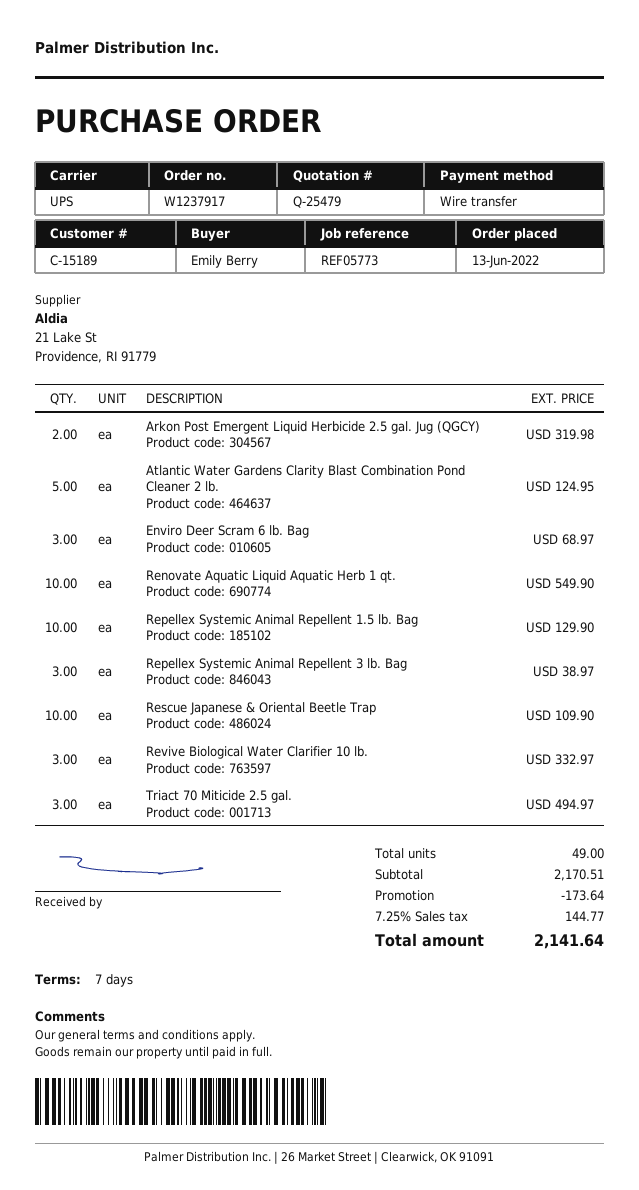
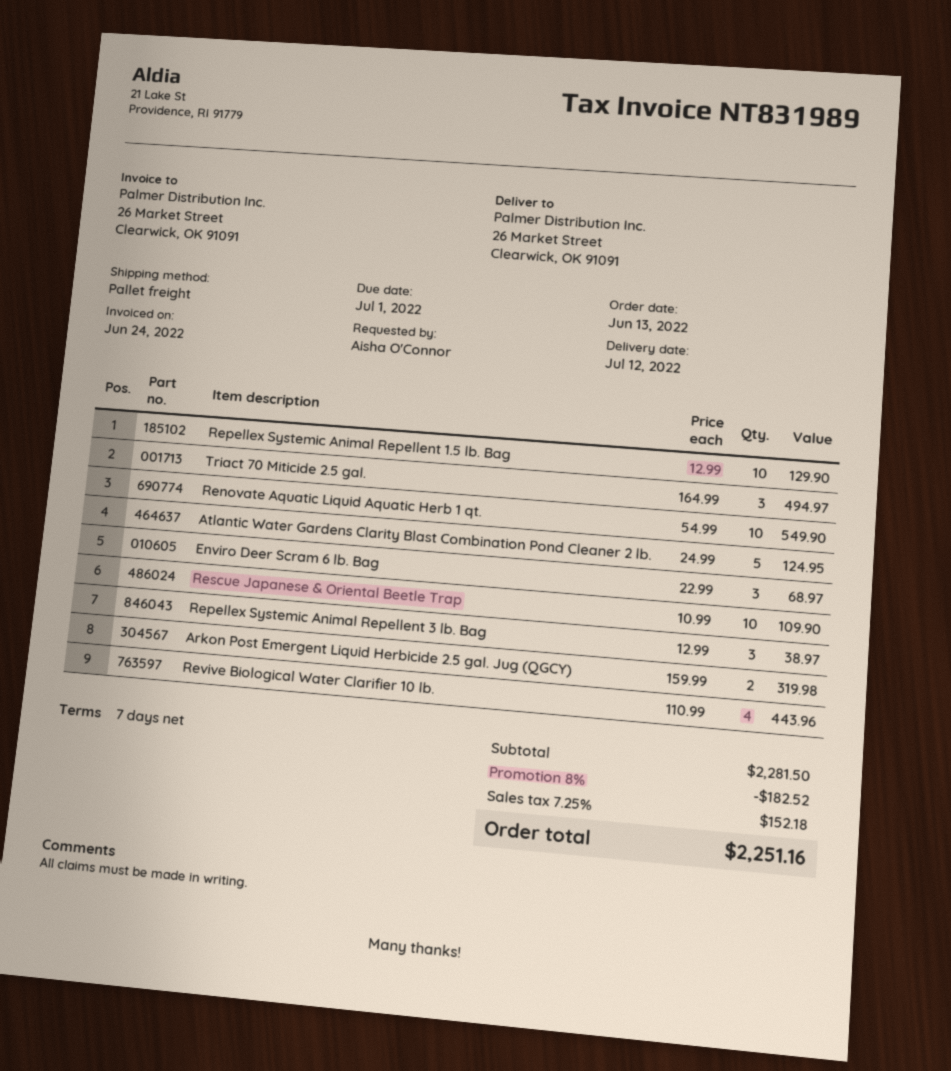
ordered by: Emily Berry -> Aisha O'Connor
shipping method: UPS -> pallet freight
Revive Biological Water Clarifier 10 lb.: 3 for 332.97 -> 4 for 443.96
subtotal: 2170.51 -> 2281.50
discount: 173.64 -> 182.52
tax: 7.25% = 144.77 -> 7.25% = 152.18
total: 2141.64 -> 2251.16

